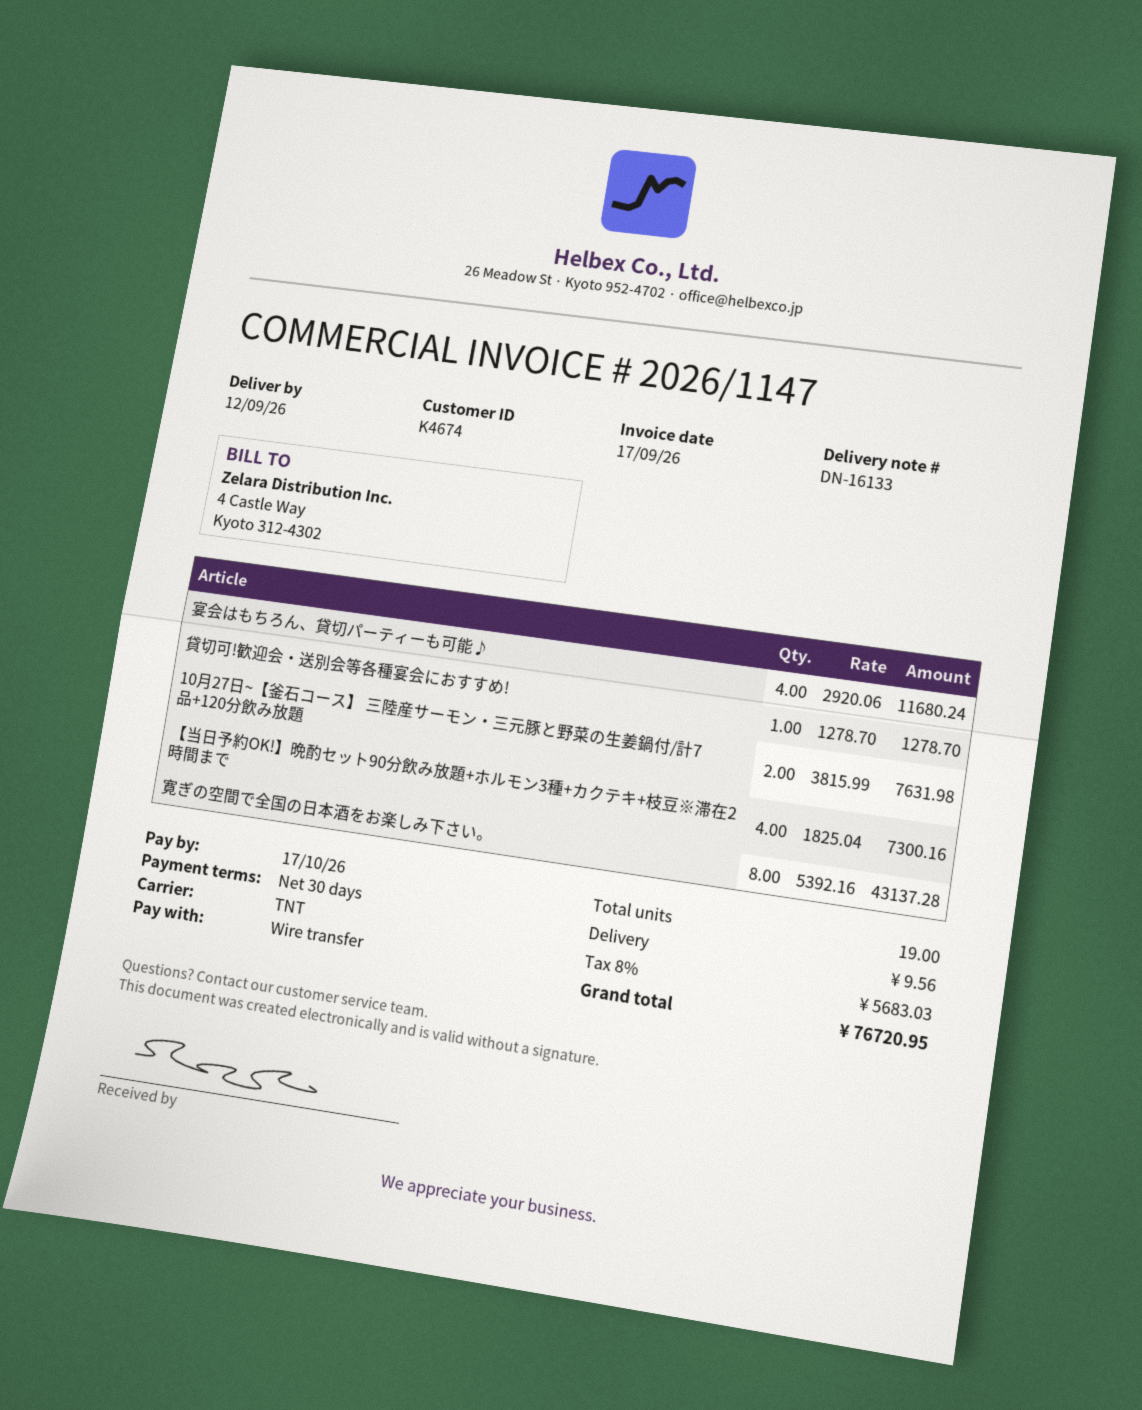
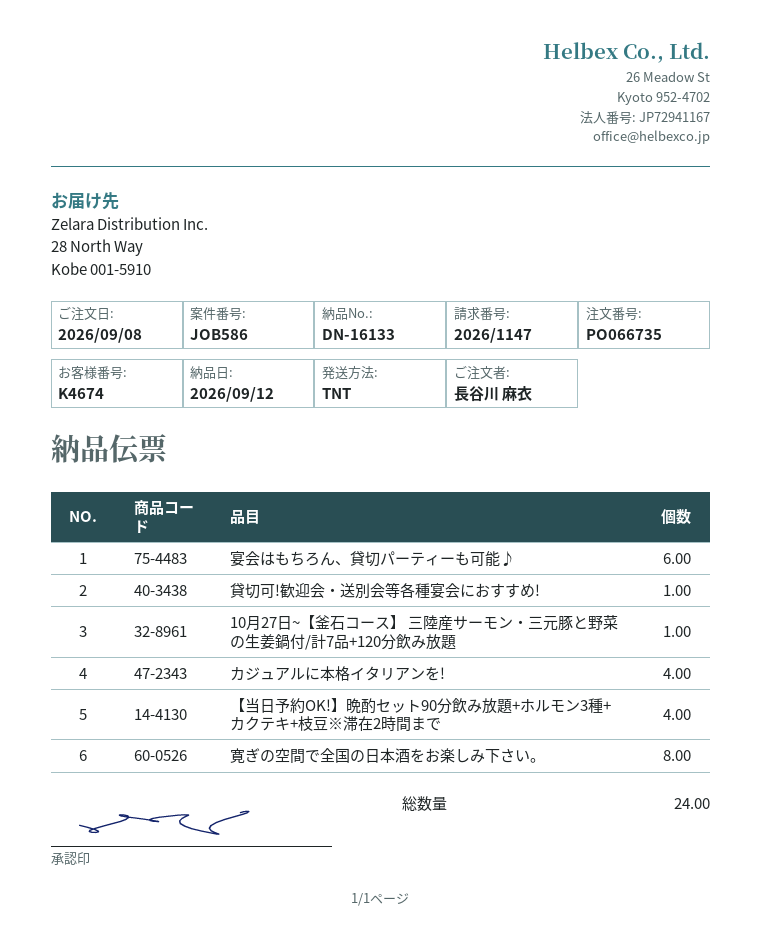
宴会はもちろん、貸切パーティーも可能♪: 4 -> 6
10月27日~【釜石コース】 三陸産サーモン・三元豚と野菜の生姜鍋付/計7品+120分飲み放題: 2 -> 1
カジュアルに本格イタリアンを!: none -> 4
total quantity: 19 -> 24

